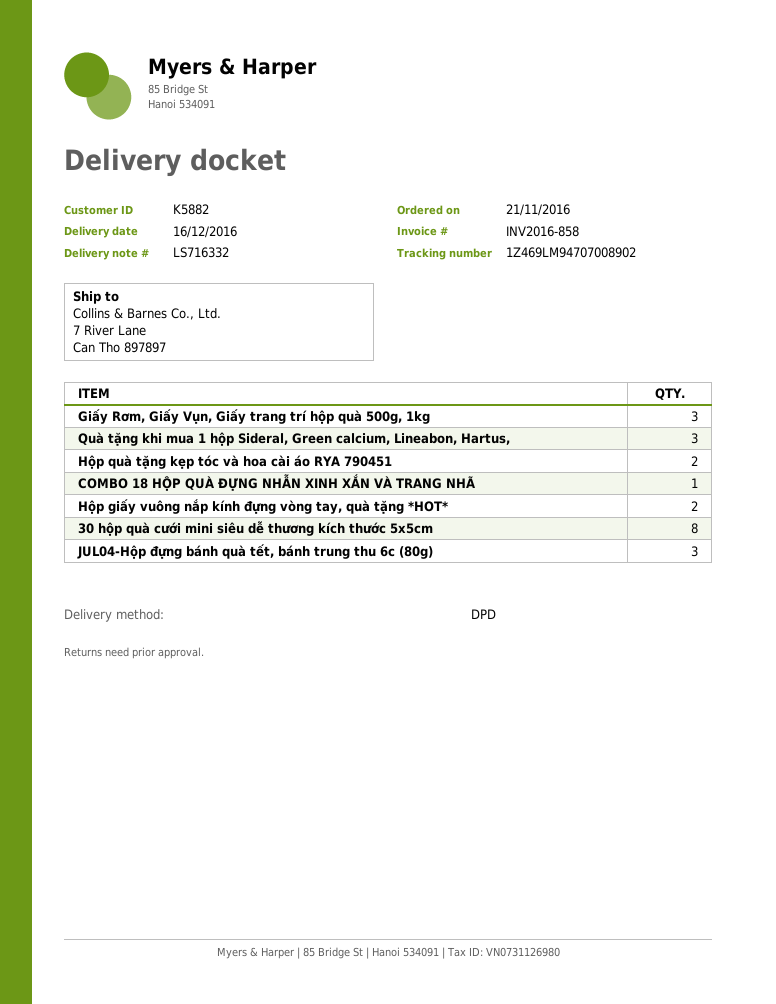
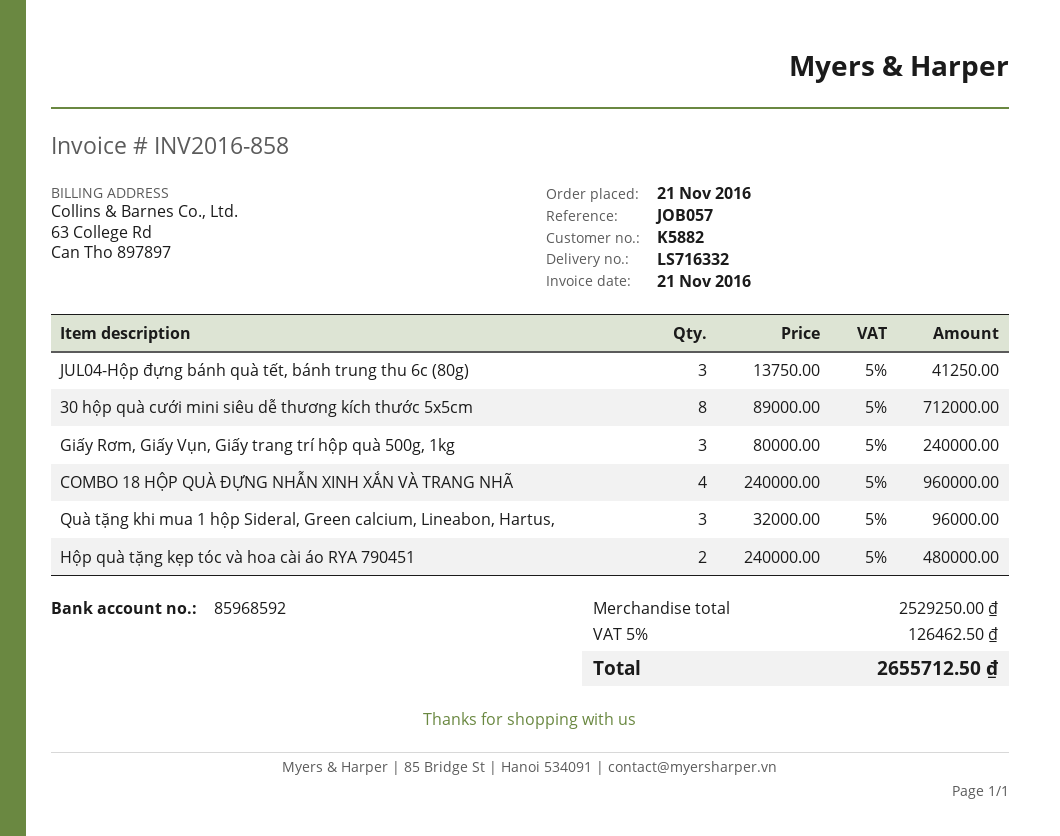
COMBO 18 HỘP QUÀ ĐỰNG NHẪN XINH XẮN VÀ TRANG NHÃ: 1 -> 4
Hộp giấy vuông nắp kính đựng vòng tay, quà tặng *HOT*: 2 -> none

